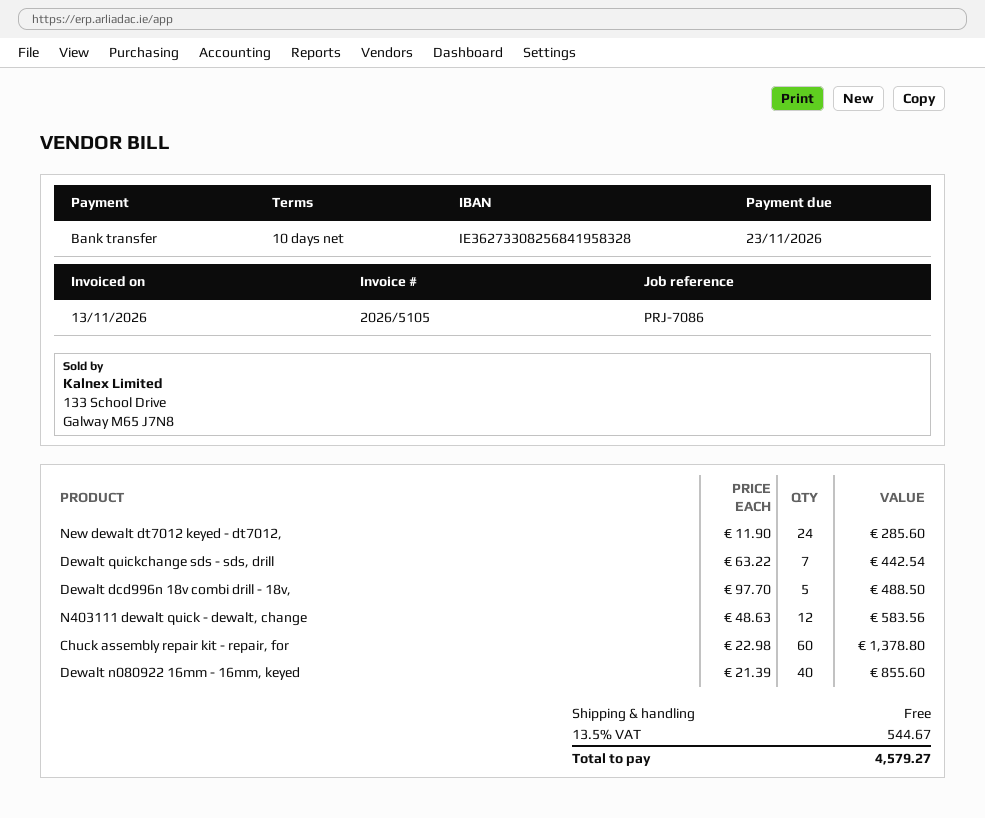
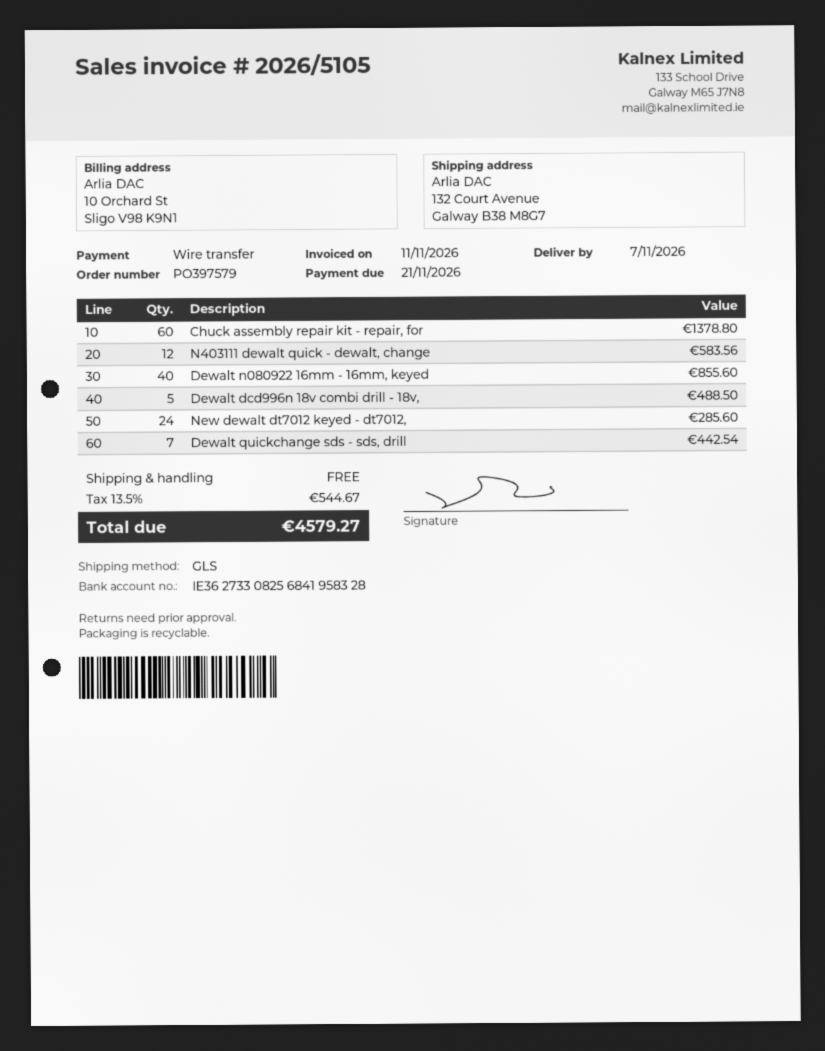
invoice date: 2026-11-13 -> 2026-11-11
due date: 2026-11-23 -> 2026-11-21

